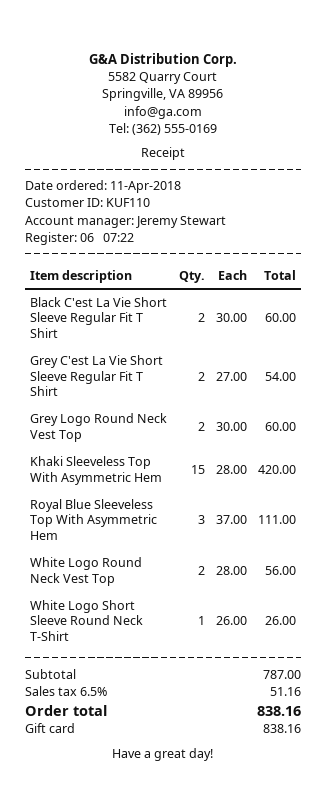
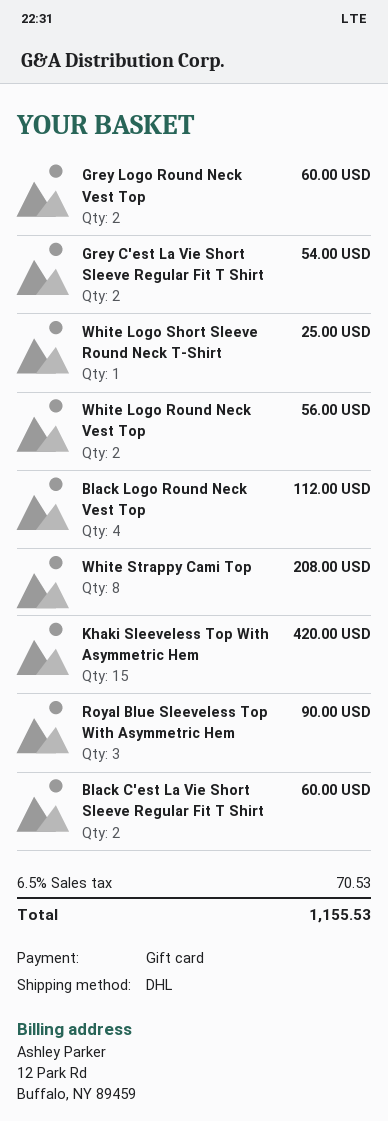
Royal Blue Sleeveless Top With Asymmetric Hem: 3 for 111.00 -> 3 for 90.00
White Logo Short Sleeve Round Neck T-Shirt: 1 for 26.00 -> 1 for 25.00
Black Logo Round Neck Vest Top: none -> 4 for 112.00
White Strappy Cami Top: none -> 8 for 208.00
tax: 6.5% = 51.16 -> 6.5% = 70.53
total: 838.16 -> 1155.53

